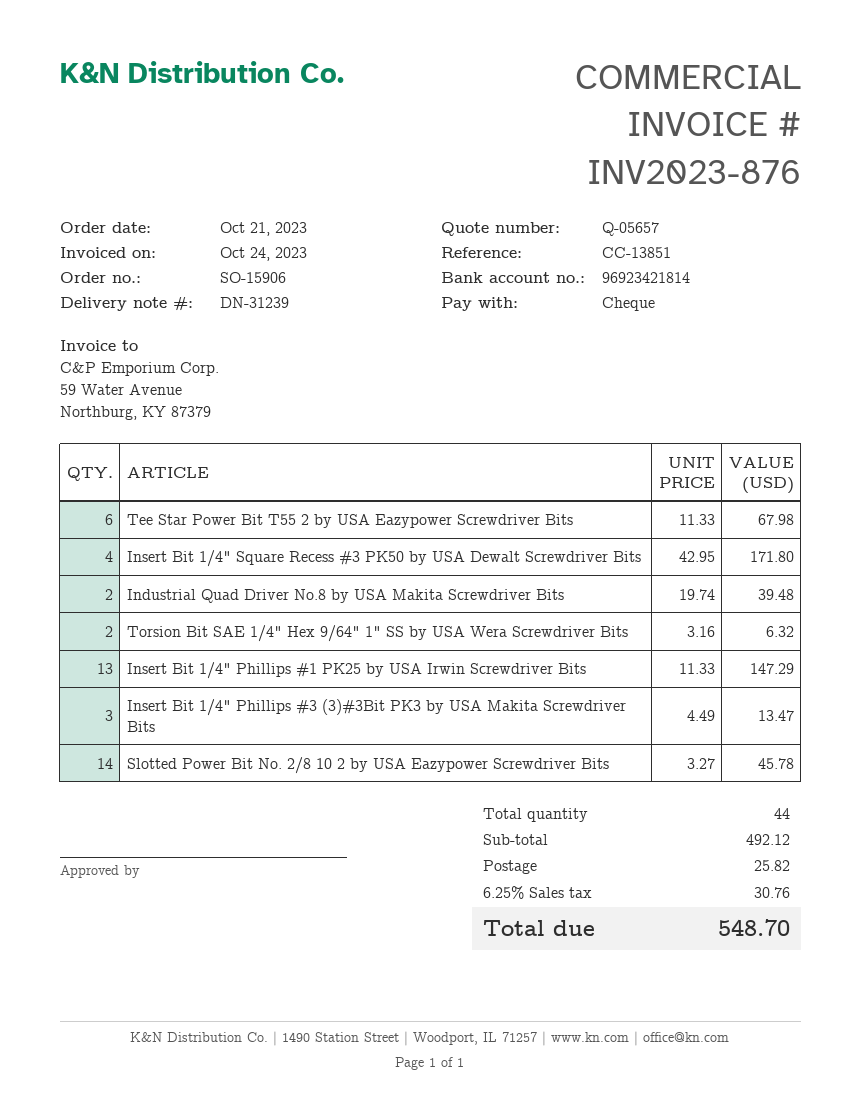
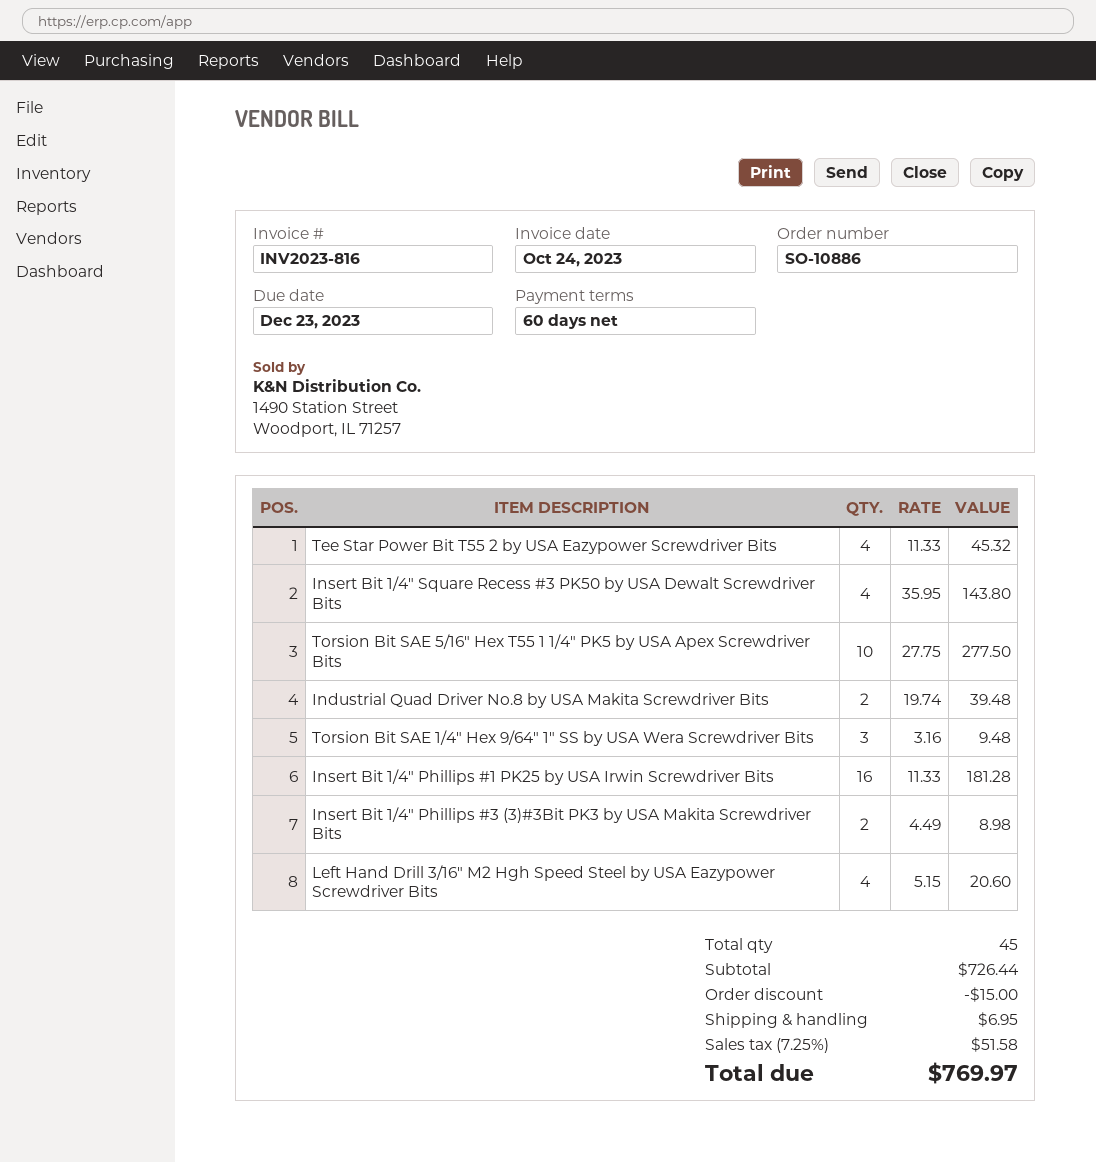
order number: SO-15906 -> SO-10886
invoice number: INV2023-876 -> INV2023-816
Tee Star Power Bit T55 2 by USA Eazypower Screwdriver Bits: 6 x 11.33 = 67.98 -> 4 x 11.33 = 45.32
Insert Bit 1/4" Square Recess #3 PK50 by USA Dewalt Screwdriver Bits: 4 x 42.95 = 171.80 -> 4 x 35.95 = 143.80
Torsion Bit SAE 1/4" Hex 9/64" 1" SS by USA Wera Screwdriver Bits: 2 x 3.16 = 6.32 -> 3 x 3.16 = 9.48
Insert Bit 1/4" Phillips #1 PK25 by USA Irwin Screwdriver Bits: 13 x 11.33 = 147.29 -> 16 x 11.33 = 181.28
Insert Bit 1/4" Phillips #3 (3)#3Bit PK3 by USA Makita Screwdriver Bits: 3 x 4.49 = 13.47 -> 2 x 4.49 = 8.98
Slotted Power Bit No. 2/8 10 2 by USA Eazypower Screwdriver Bits: 14 x 3.27 = 45.78 -> none
Torsion Bit SAE 5/16" Hex T55 1 1/4" PK5 by USA Apex Screwdriver Bits: none -> 10 x 27.75 = 277.50
Left Hand Drill 3/16" M2 Hgh Speed Steel by USA Eazypower Screwdriver Bits: none -> 4 x 5.15 = 20.60
total quantity: 44 -> 45
subtotal: 492.12 -> 726.44
discount: none -> 15.00
shipping: 25.82 -> 6.95
tax: 6.25% = 30.76 -> 7.25% = 51.58
total: 548.70 -> 769.97

